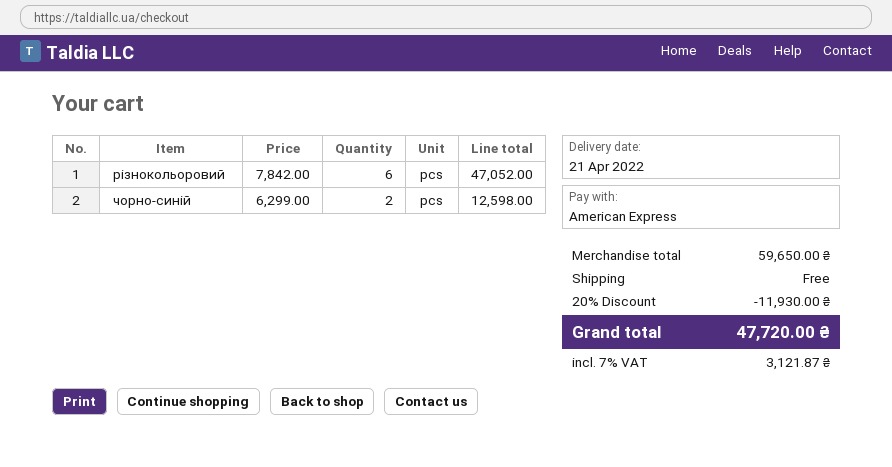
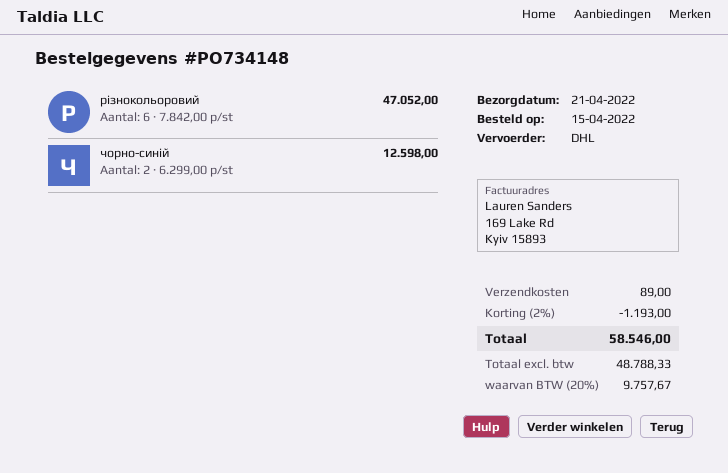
discount: 20% = 11930.00 -> 2% = 1193.00
shipping: 0.00 -> 89.00
tax: 7% = 3121.87 -> 20% = 9757.67
total: 47720.00 -> 58546.00

